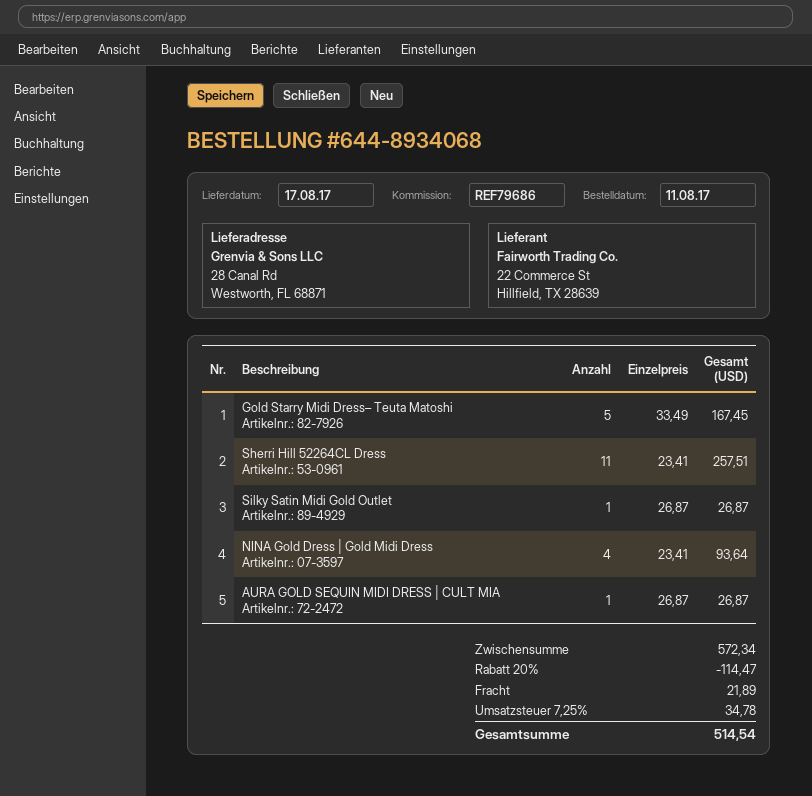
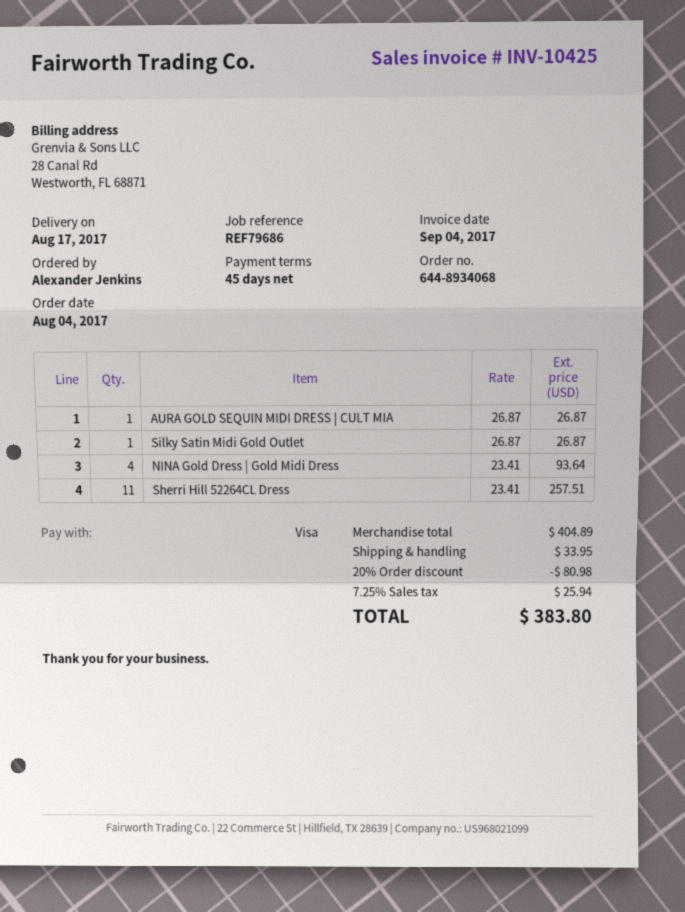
order date: 2017-08-11 -> 2017-08-04
Gold Starry Midi Dress– Teuta Matoshi: 5 x 33.49 = 167.45 -> none
subtotal: 572.34 -> 404.89
discount: 20% = 114.47 -> 20% = 80.98
shipping: 21.89 -> 33.95
tax: 7.25% = 34.78 -> 7.25% = 25.94
total: 514.54 -> 383.80

